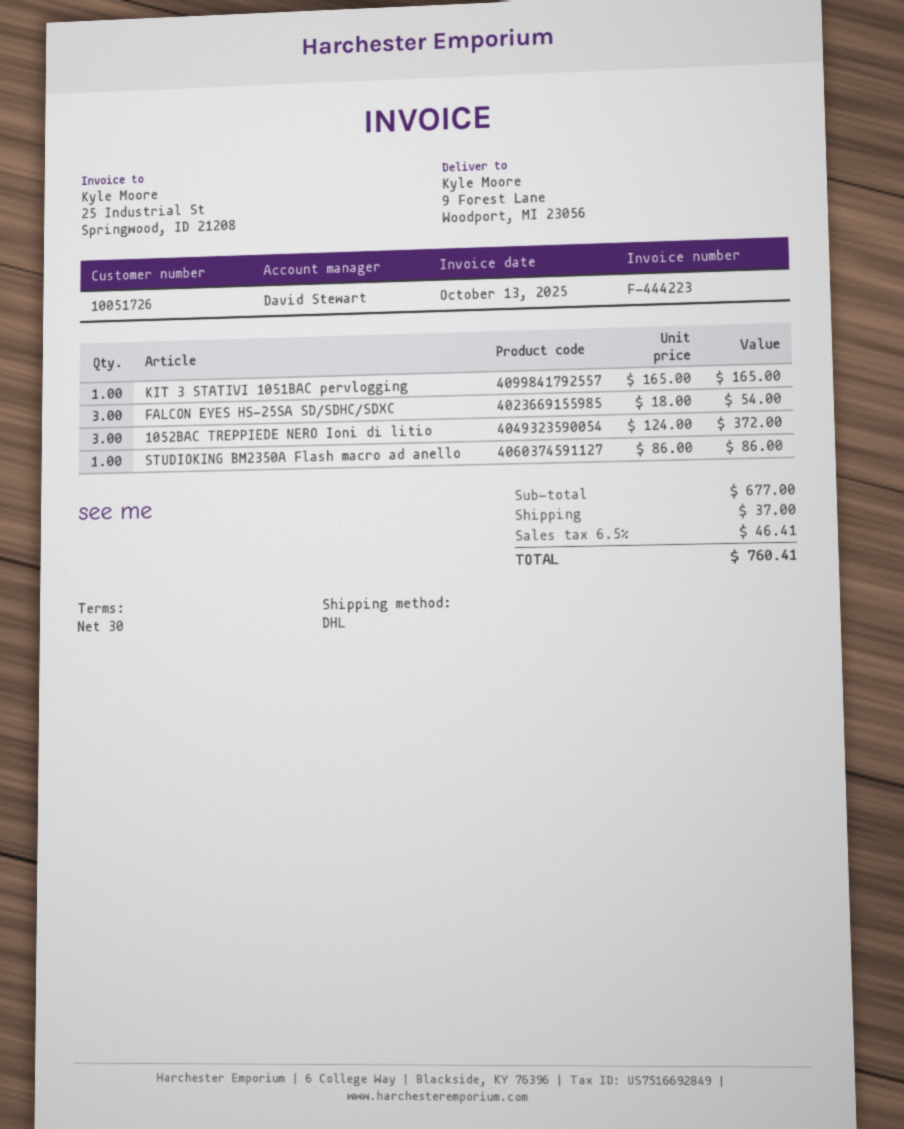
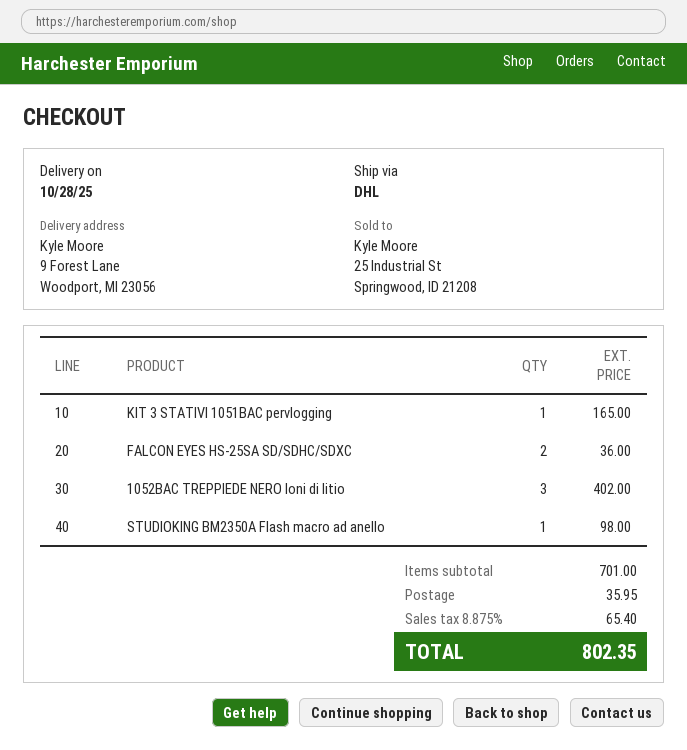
FALCON EYES HS-25SA SD/SDHC/SDXC: 3 for 54.00 -> 2 for 36.00
1052BAC TREPPIEDE NERO Ioni di litio: 3 for 372.00 -> 3 for 402.00
STUDIOKING BM2350A Flash macro ad anello: 1 for 86.00 -> 1 for 98.00
subtotal: 677.00 -> 701.00
shipping: 37.00 -> 35.95
tax: 6.5% = 46.41 -> 8.875% = 65.40
total: 760.41 -> 802.35

